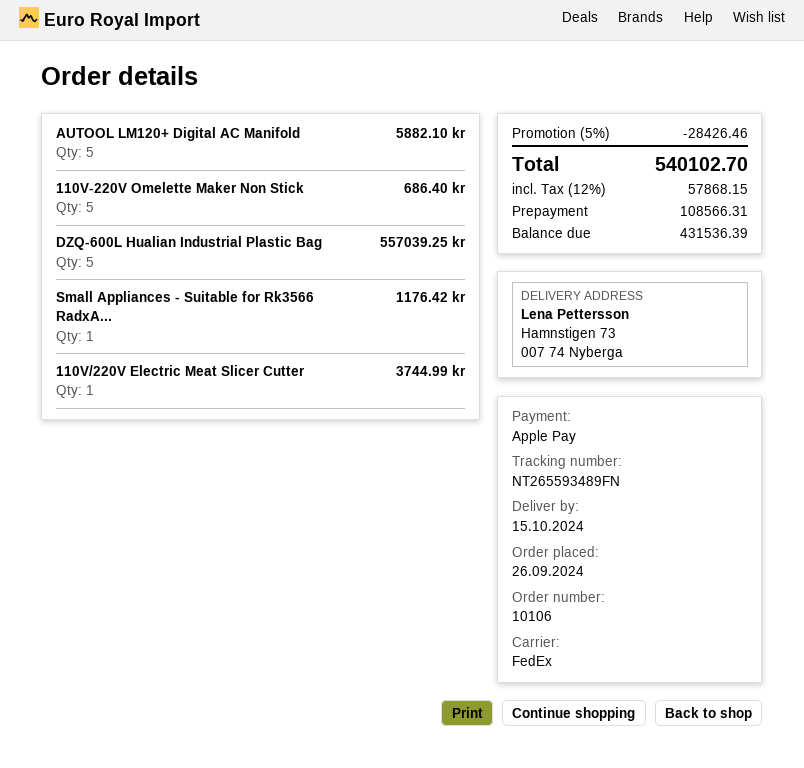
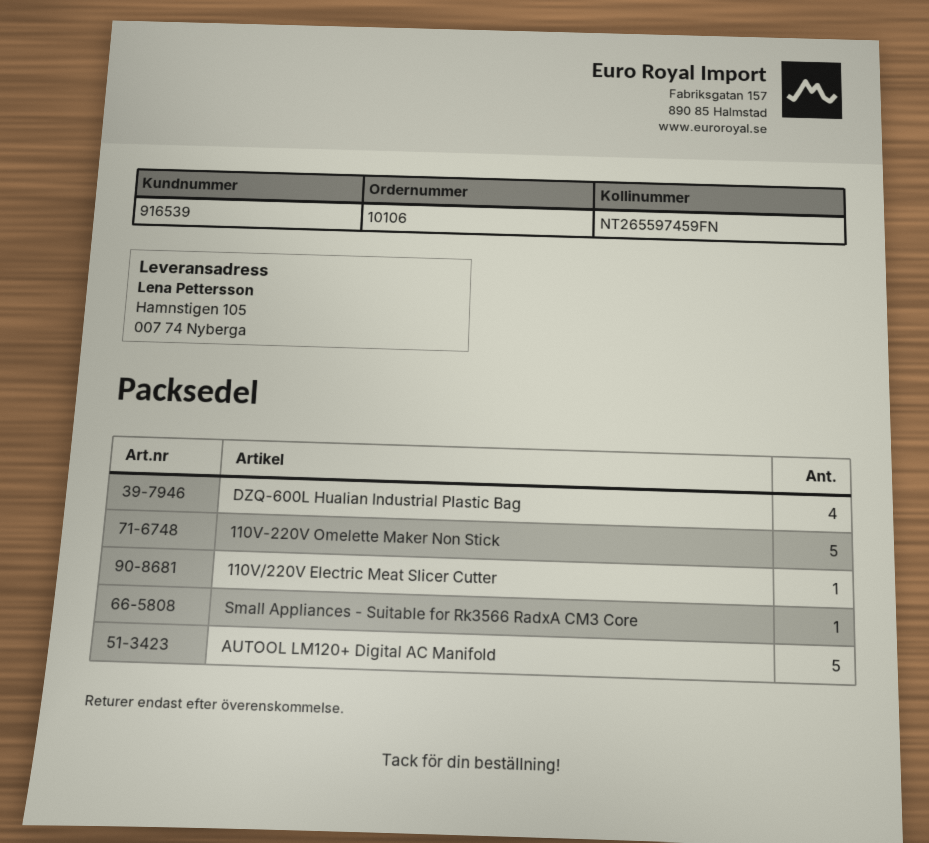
tracking number: NT265593489FN -> NT265597459FN
ship to: Hamnstigen 73, 007 74 Nyberga -> Hamnstigen 105, 007 74 Nyberga
DZQ-600L Hualian Industrial Plastic Bag: 5 -> 4

